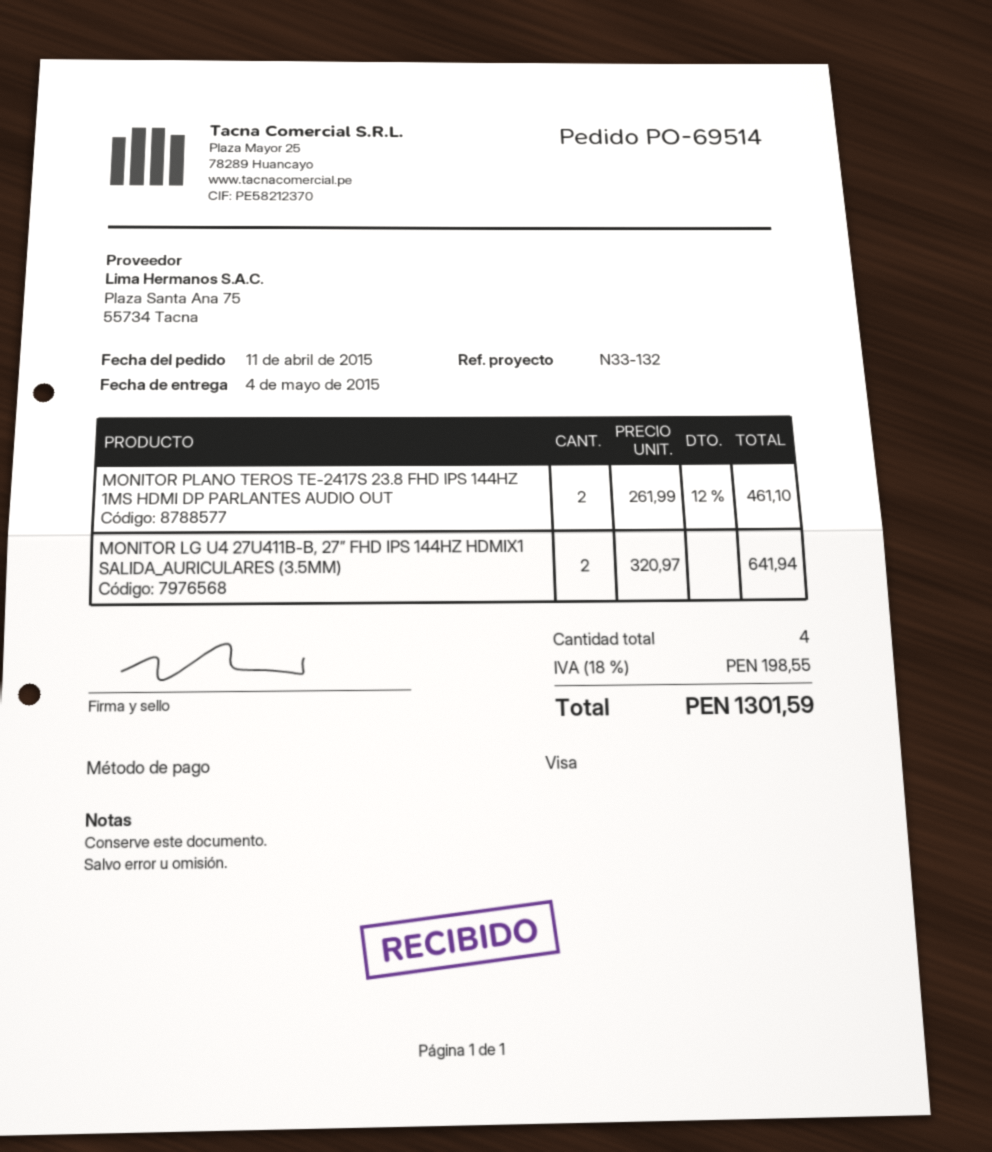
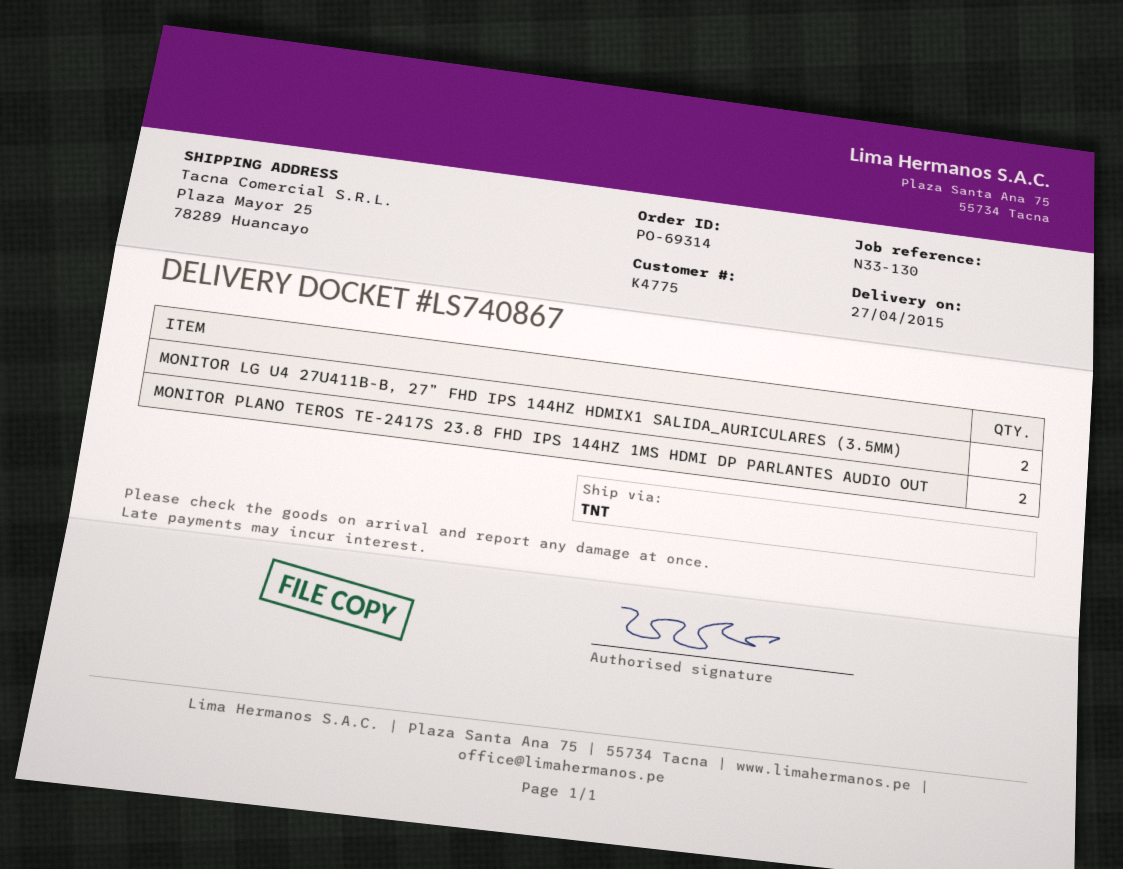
order number: PO-69514 -> PO-69314
delivery date: 2015-05-04 -> 2015-04-27
reference: N33-132 -> N33-130

